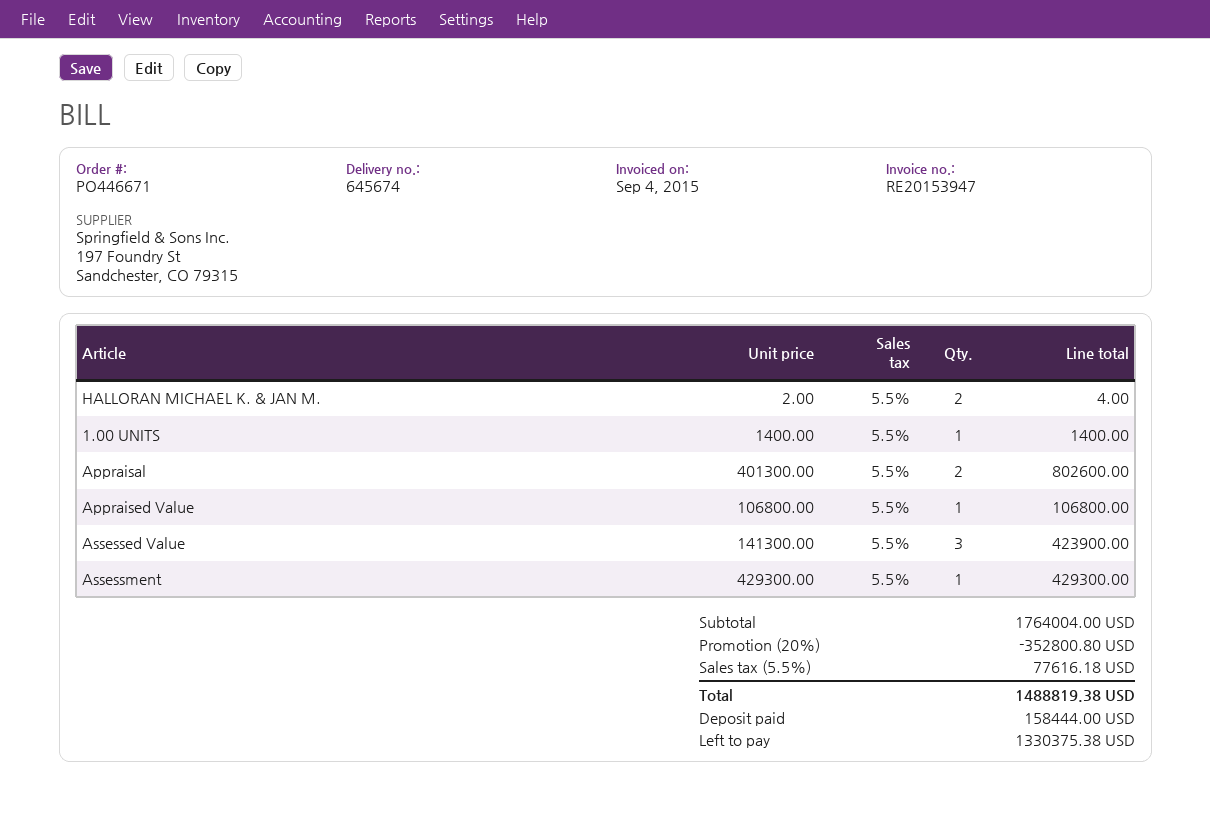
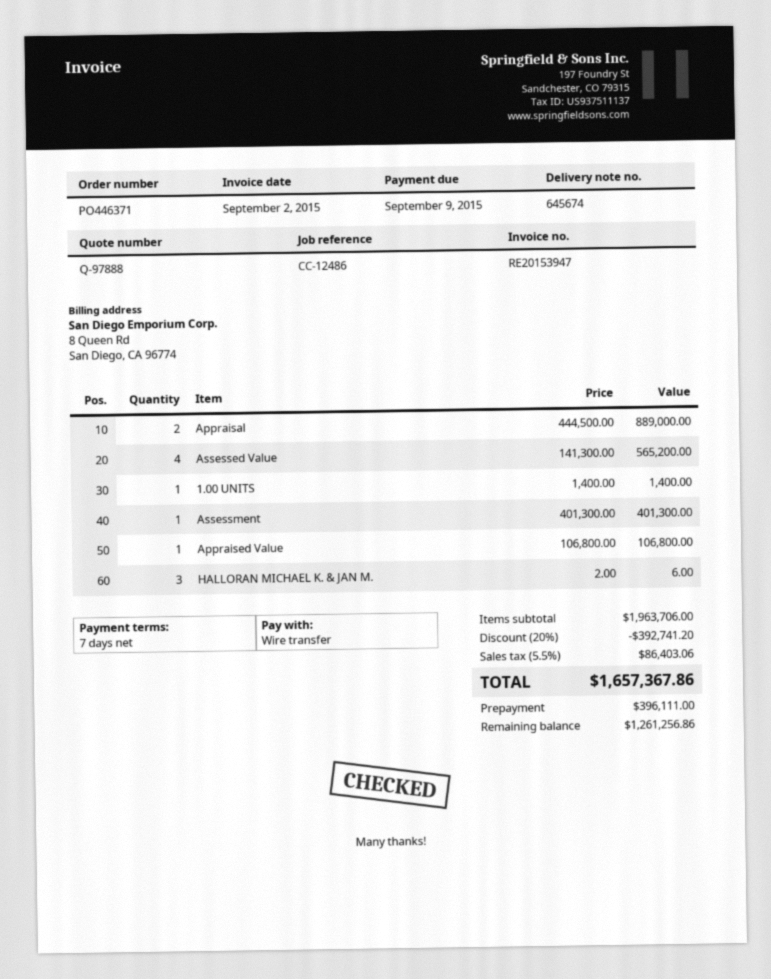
order number: PO446671 -> PO446371
invoice date: 2015-09-04 -> 2015-09-02
HALLORAN MICHAEL K. & JAN M.: 2 x 2.00 = 4.00 -> 3 x 2.00 = 6.00
Appraisal: 2 x 401300.00 = 802600.00 -> 2 x 444500.00 = 889000.00
Assessed Value: 3 x 141300.00 = 423900.00 -> 4 x 141300.00 = 565200.00
Assessment: 1 x 429300.00 = 429300.00 -> 1 x 401300.00 = 401300.00
subtotal: 1764004.00 -> 1963706.00
discount: 20% = 352800.80 -> 20% = 392741.20
tax: 5.5% = 77616.18 -> 5.5% = 86403.06
total: 1488819.38 -> 1657367.86
deposit: 158444.00 -> 396111.00
balance: 1330375.38 -> 1261256.86

